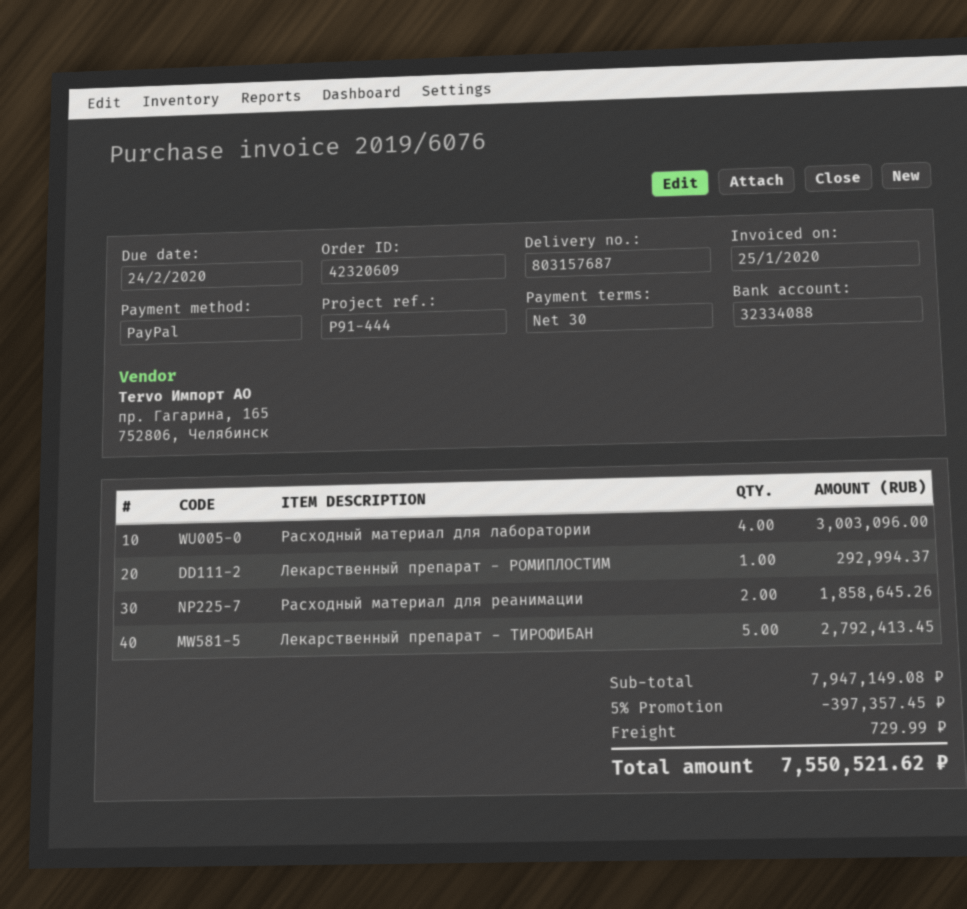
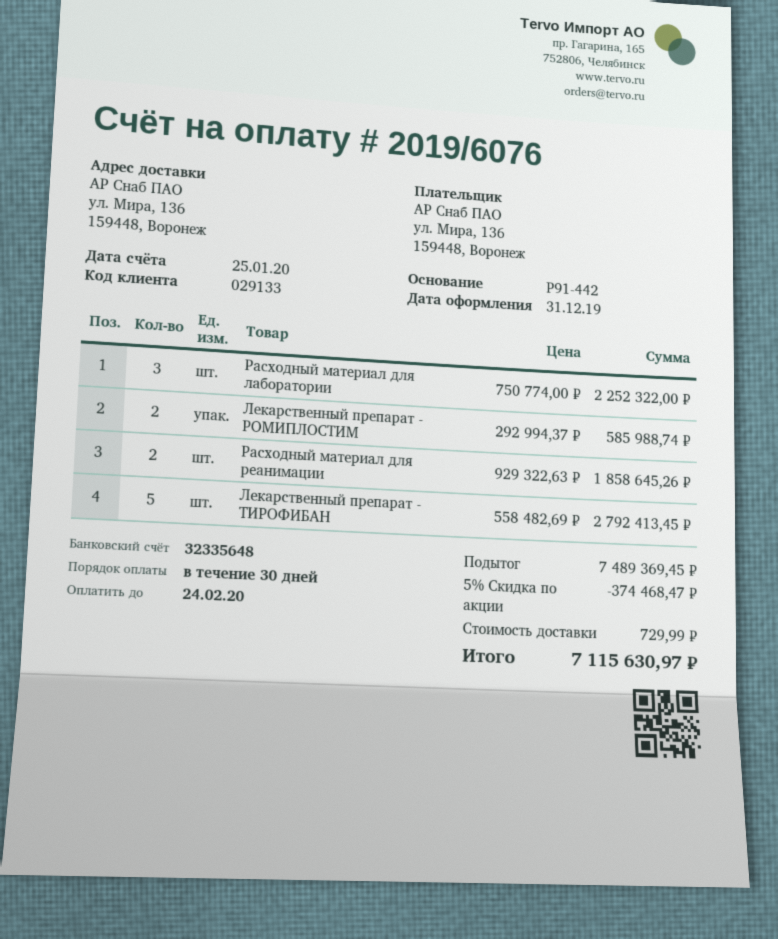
reference: P91-444 -> P91-442
bank account: 32334088 -> 32335648
Расходный материал для лаборатории: 4 for 3003096.00 -> 3 for 2252322.00
Лекарственный препарат - РОМИПЛОСТИМ: 1 for 292994.37 -> 2 for 585988.74
subtotal: 7947149.08 -> 7489369.45
discount: 5% = 397357.45 -> 5% = 374468.47
total: 7550521.62 -> 7115630.97

